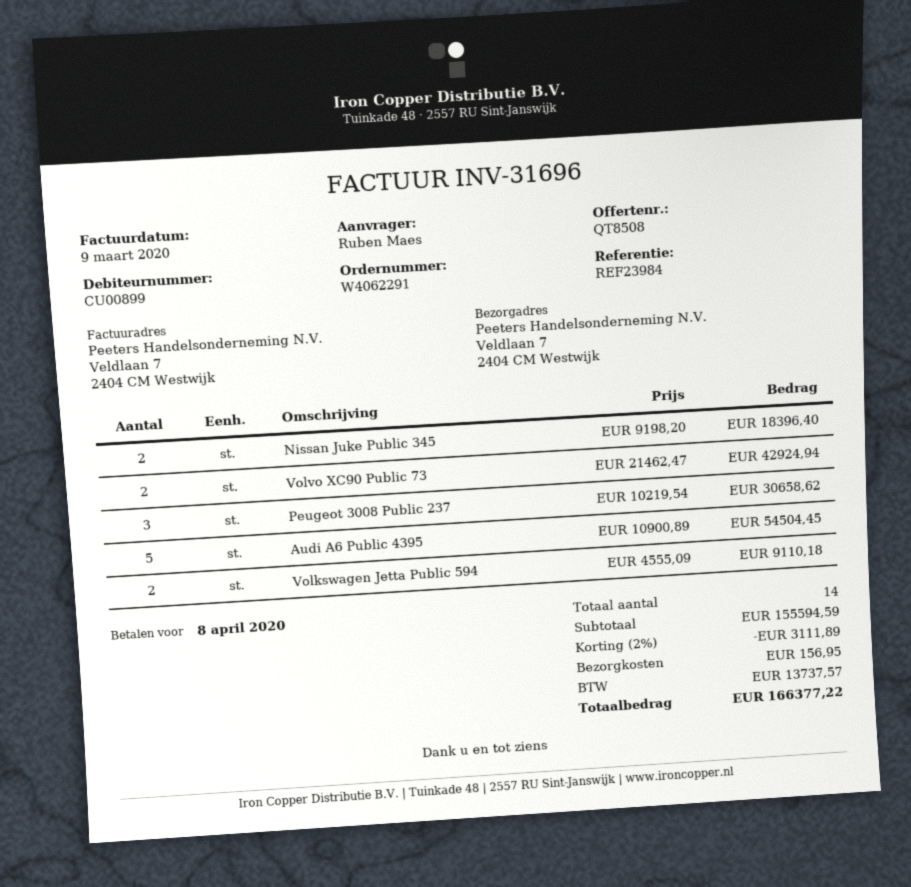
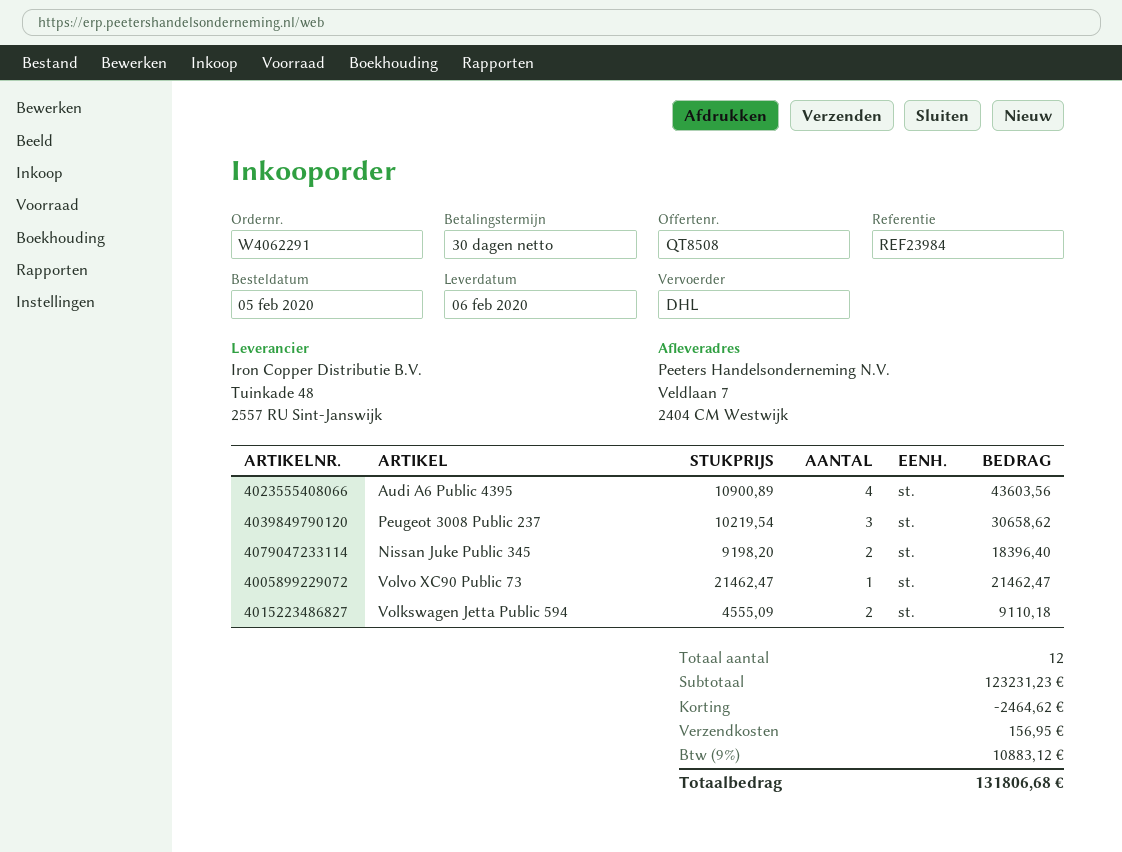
Volvo XC90 Public 73: 2 x 21462.47 = 42924.94 -> 1 x 21462.47 = 21462.47
Audi A6 Public 4395: 5 x 10900.89 = 54504.45 -> 4 x 10900.89 = 43603.56
total quantity: 14 -> 12
subtotal: 155594.59 -> 123231.23
discount: 3111.89 -> 2464.62
tax: 13737.57 -> 10883.12
total: 166377.22 -> 131806.68

